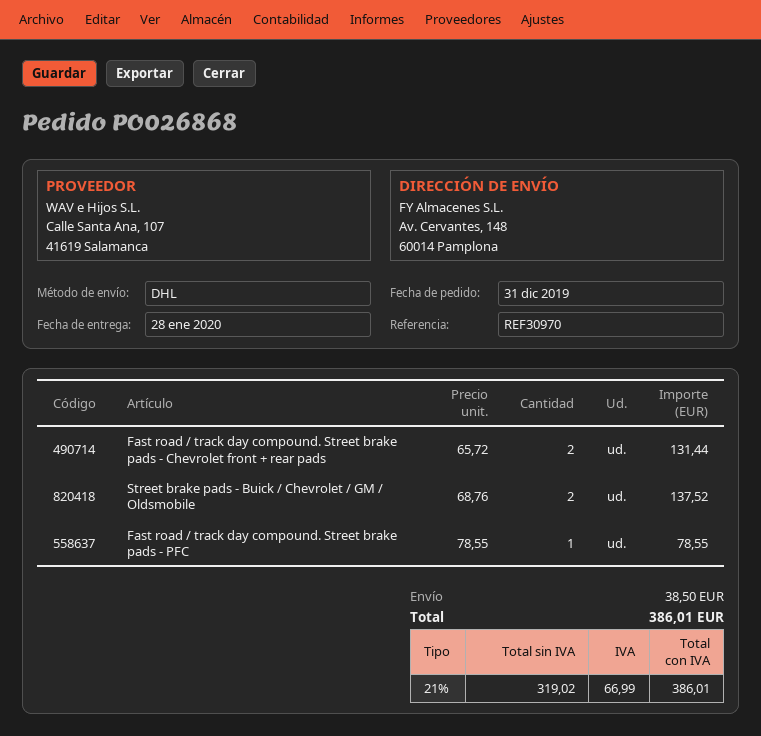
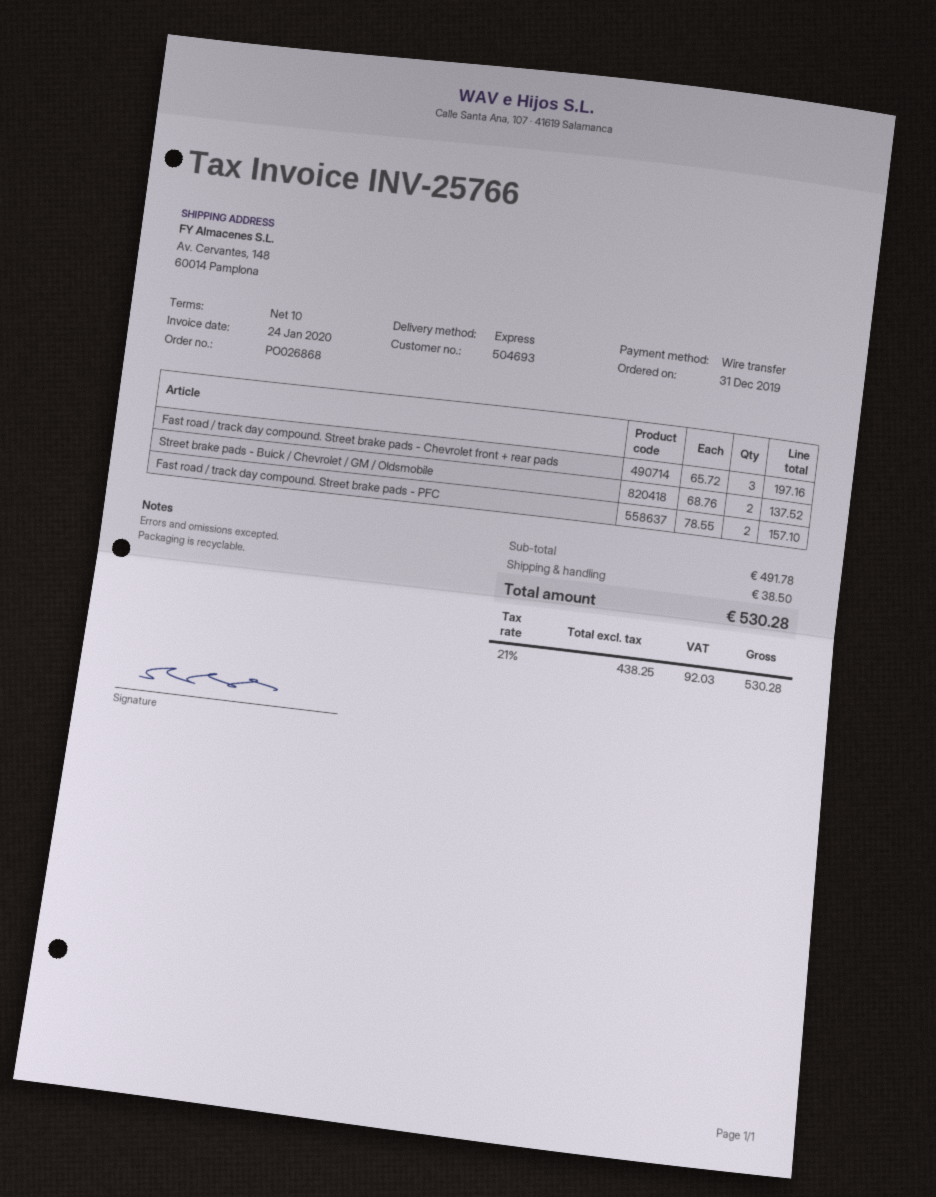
shipping method: DHL -> express
Fast road / track day compound. Street brake pads - Chevrolet front + rear pads: 2 x 65.72 = 131.44 -> 3 x 65.72 = 197.16
Fast road / track day compound. Street brake pads - PFC: 1 x 78.55 = 78.55 -> 2 x 78.55 = 157.10
net: 319.02 -> 438.25
tax: 21% = 66.99 -> 21% = 92.03
total: 386.01 -> 530.28

